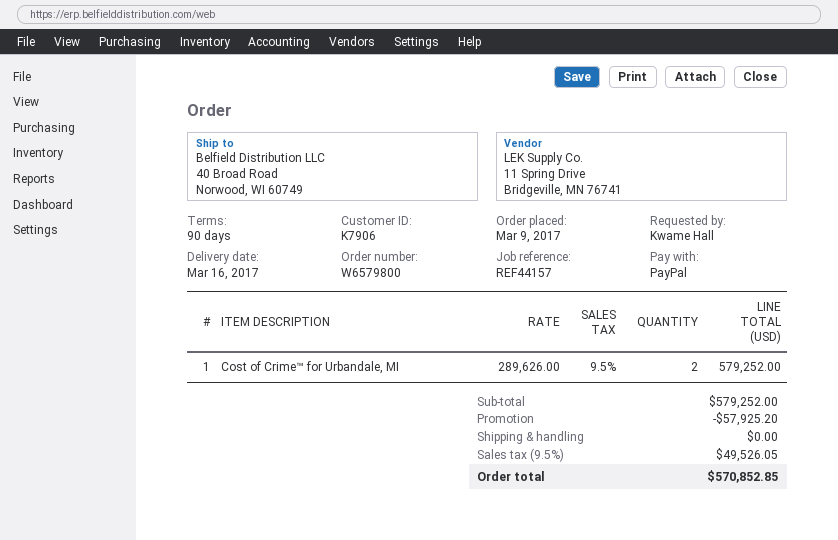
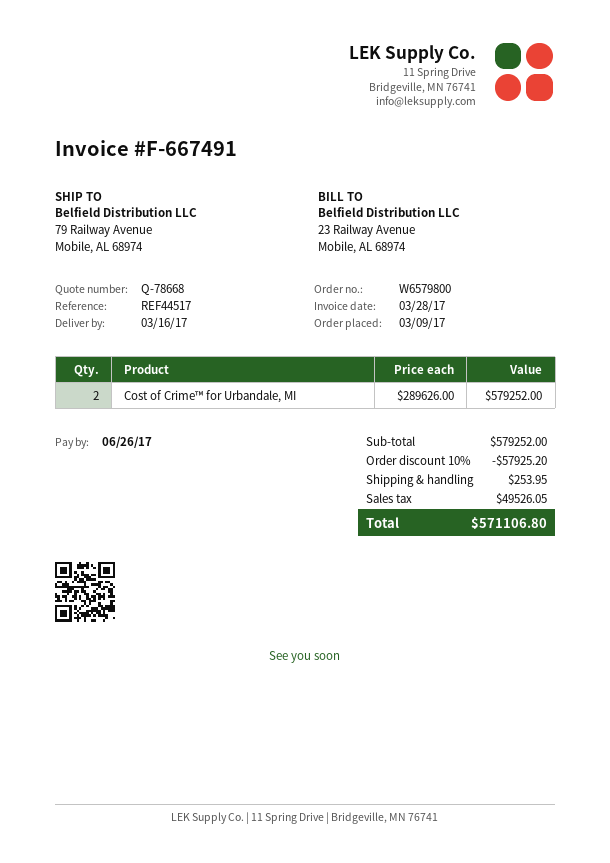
reference: REF44157 -> REF44517
ship to: 40 Broad Road, Norwood, WI 60749 -> 79 Railway Avenue, Mobile, AL 68974
shipping: 0.00 -> 253.95
total: 570852.85 -> 571106.80

